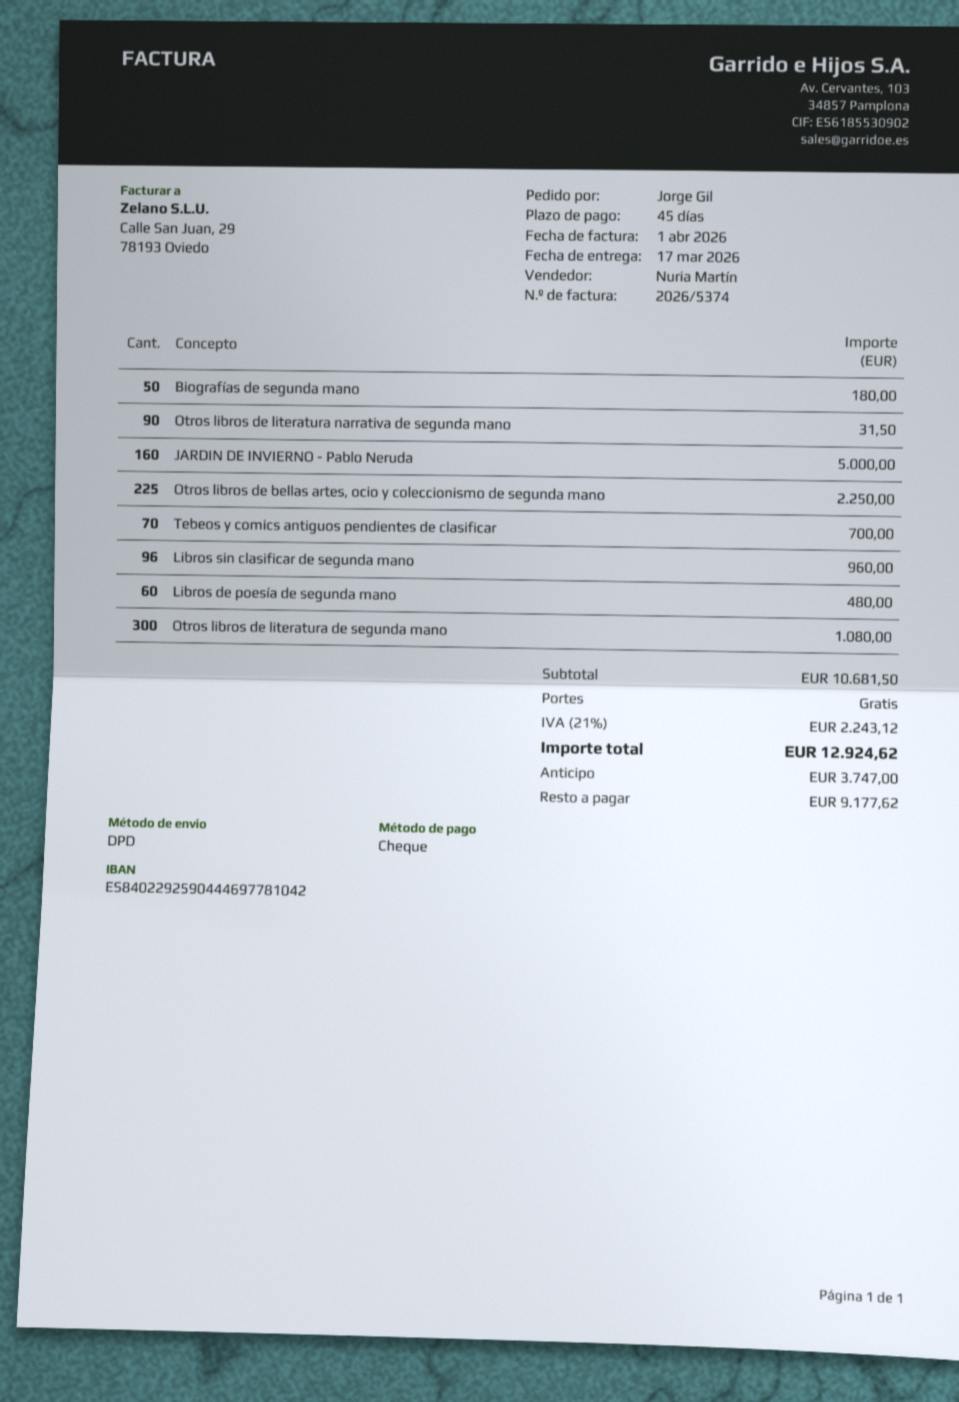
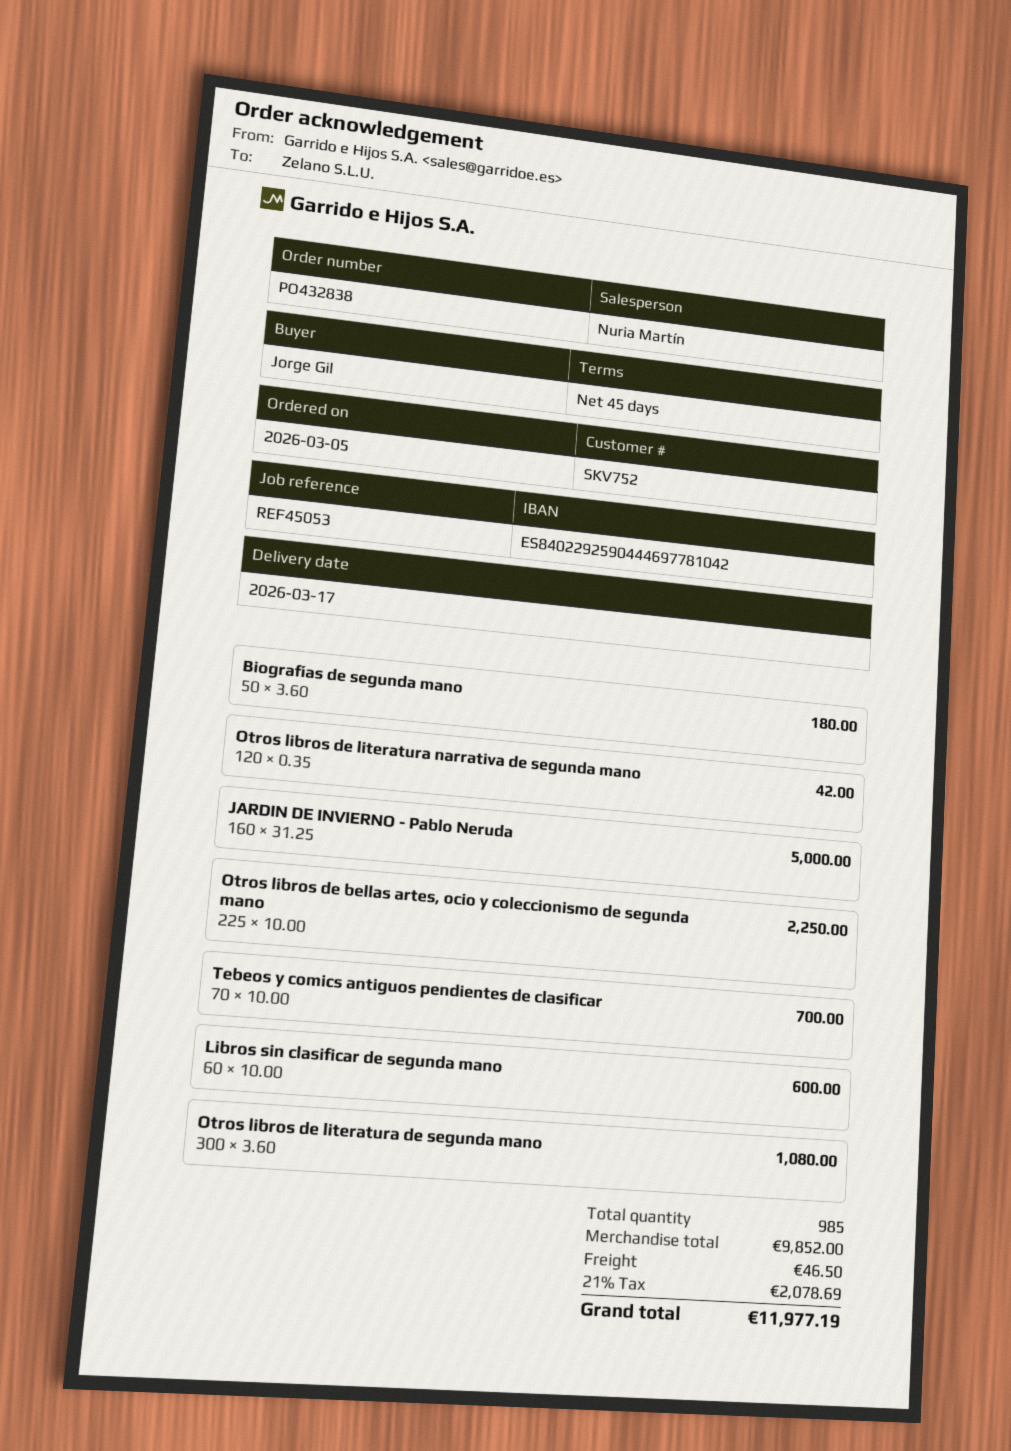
Otros libros de literatura narrativa de segunda mano: 90 for 31.50 -> 120 for 42.00
Libros sin clasificar de segunda mano: 96 for 960.00 -> 60 for 600.00
Libros de poesía de segunda mano: 60 for 480.00 -> none
subtotal: 10681.50 -> 9852.00
shipping: 0.00 -> 46.50
tax: 21% = 2243.12 -> 21% = 2078.69
total: 12924.62 -> 11977.19

